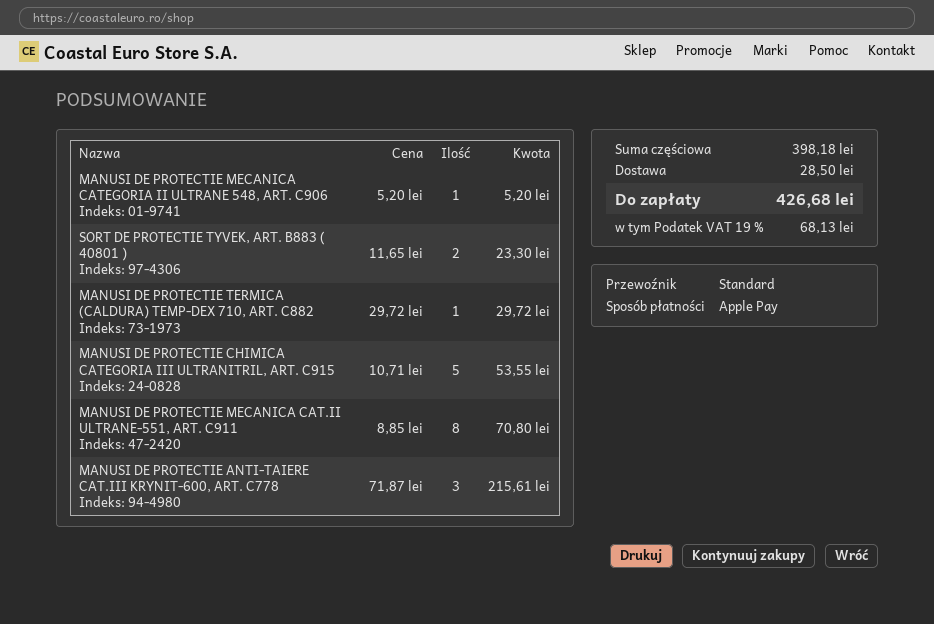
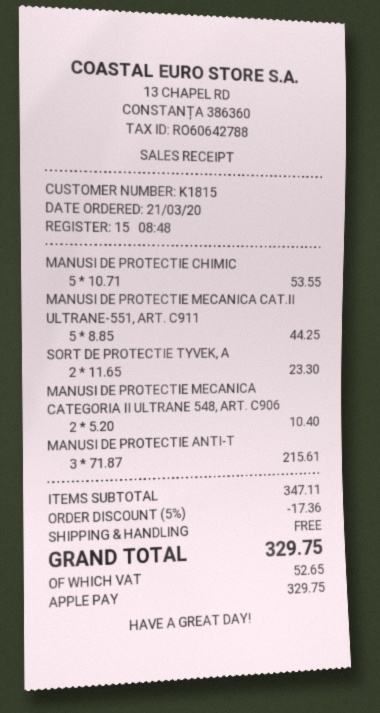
MANUSI DE PROTECTIE MECANICA CATEGORIA II ULTRANE 548, ART. C906: 1 x 5.20 = 5.20 -> 2 x 5.20 = 10.40
MANUSI DE PROTECTIE TERMICA (CALDURA) TEMP-DEX 710, ART. C882: 1 x 29.72 = 29.72 -> none
MANUSI DE PROTECTIE MECANICA CAT.II ULTRANE-551, ART. C911: 8 x 8.85 = 70.80 -> 5 x 8.85 = 44.25
subtotal: 398.18 -> 347.11
discount: none -> 5% = 17.36
shipping: 28.50 -> 0.00
tax: 68.13 -> 52.65
total: 426.68 -> 329.75

